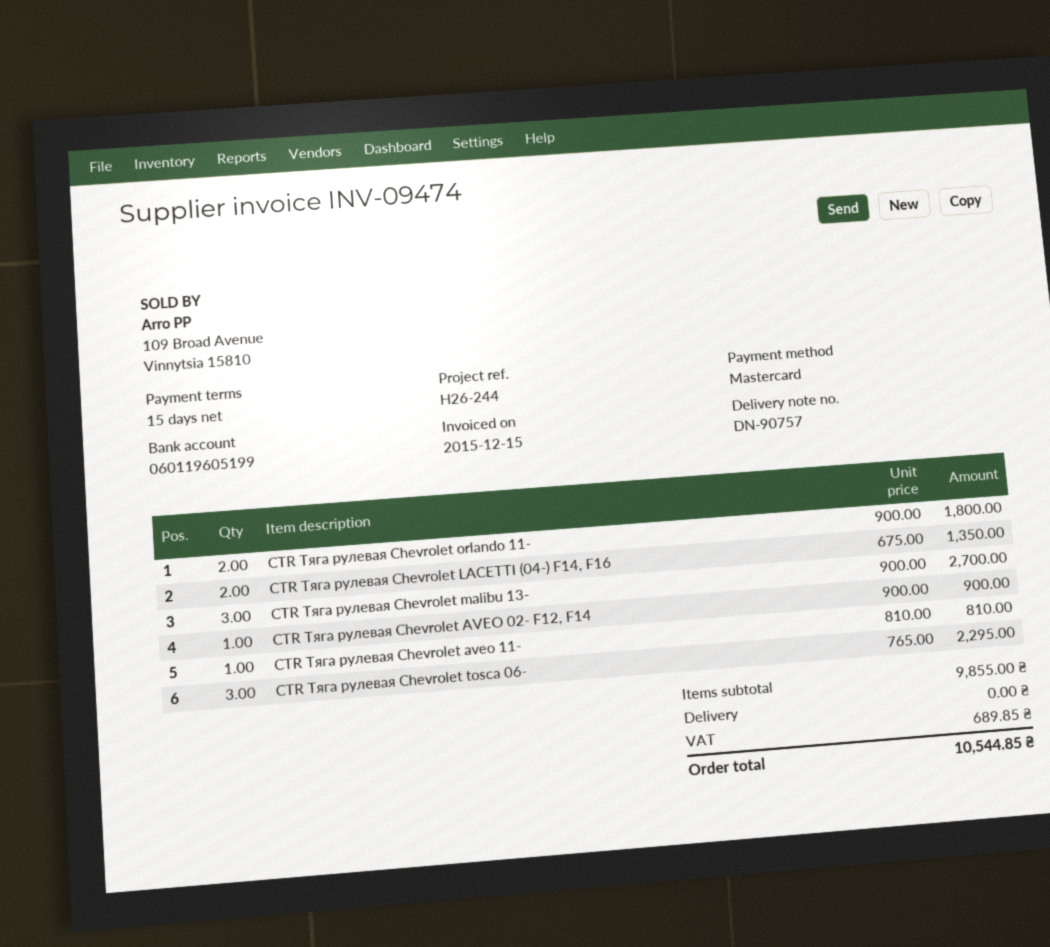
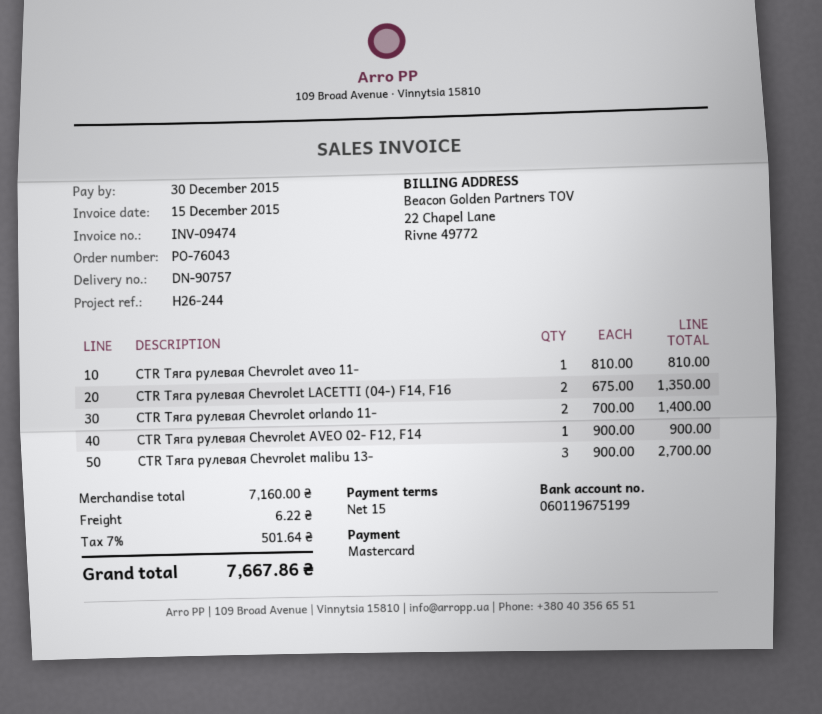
bank account: 060119605199 -> 060119675199
CTR Тяга рулевая Chevrolet orlando 11-: 2 x 900.00 = 1800.00 -> 2 x 700.00 = 1400.00
CTR Тяга рулевая Chevrolet tosca 06-: 3 x 765.00 = 2295.00 -> none
subtotal: 9855.00 -> 7160.00
shipping: 0.00 -> 6.22
tax: 689.85 -> 501.64
total: 10544.85 -> 7667.86

